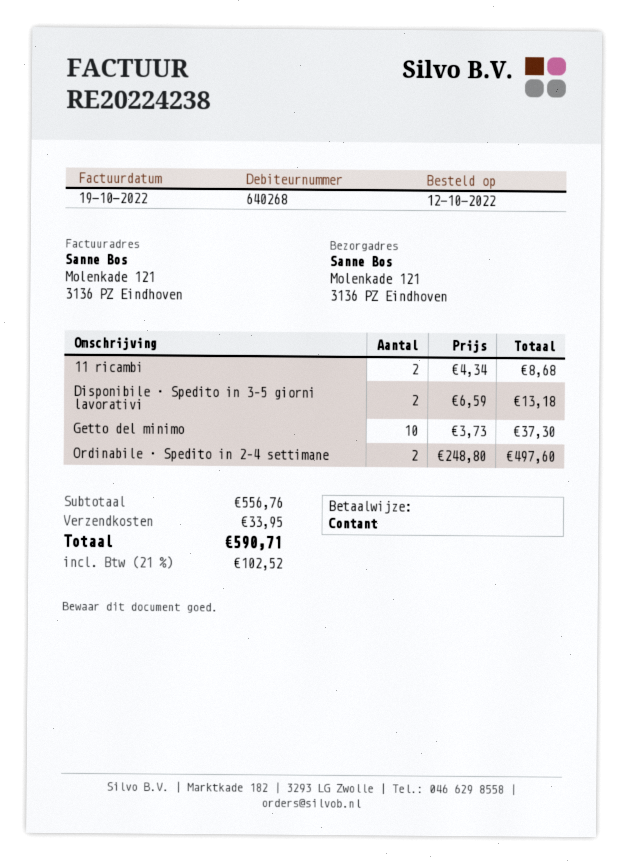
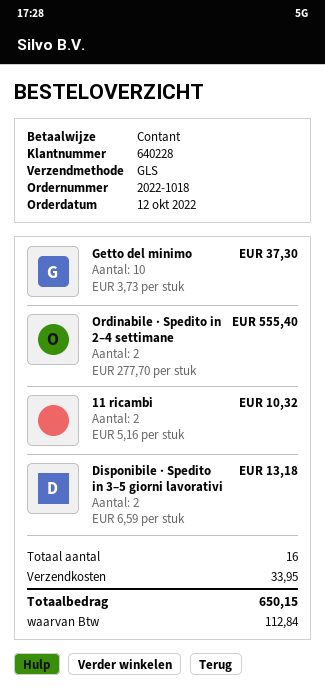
customer number: 640268 -> 640228
11 ricambi: 2 x 4.34 = 8.68 -> 2 x 5.16 = 10.32
Ordinabile · Spedito in 2–4 settimane: 2 x 248.80 = 497.60 -> 2 x 277.70 = 555.40
tax: 102.52 -> 112.84
total: 590.71 -> 650.15

